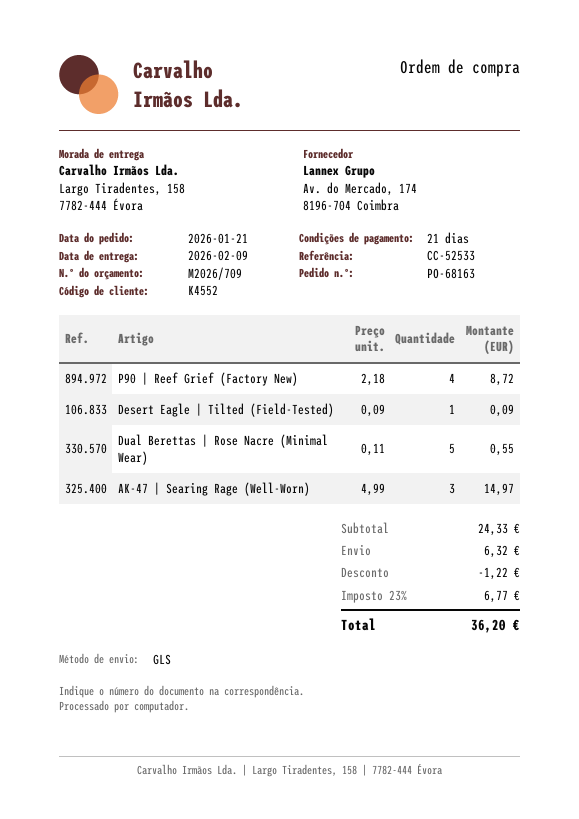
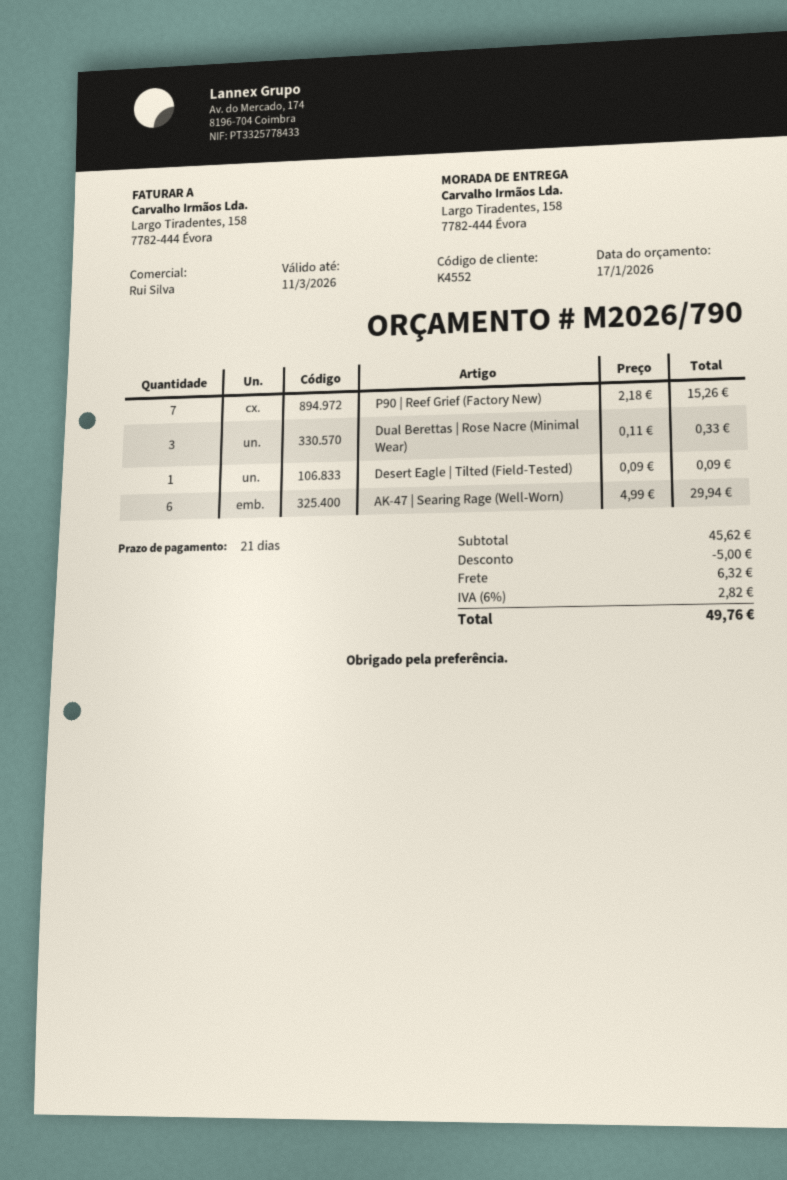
quote number: M2026/709 -> M2026/790
P90 | Reef Grief (Factory New): 4 x 2.18 = 8.72 -> 7 x 2.18 = 15.26
Dual Berettas | Rose Nacre (Minimal Wear): 5 x 0.11 = 0.55 -> 3 x 0.11 = 0.33
AK-47 | Searing Rage (Well-Worn): 3 x 4.99 = 14.97 -> 6 x 4.99 = 29.94
subtotal: 24.33 -> 45.62
discount: 1.22 -> 5.00
tax: 23% = 6.77 -> 6% = 2.82
total: 36.20 -> 49.76

